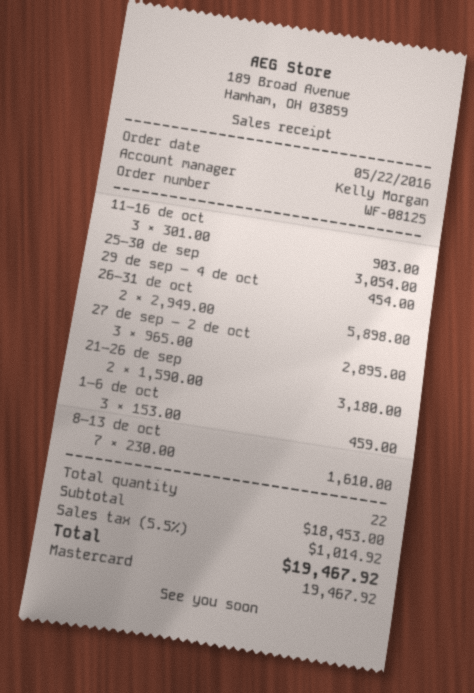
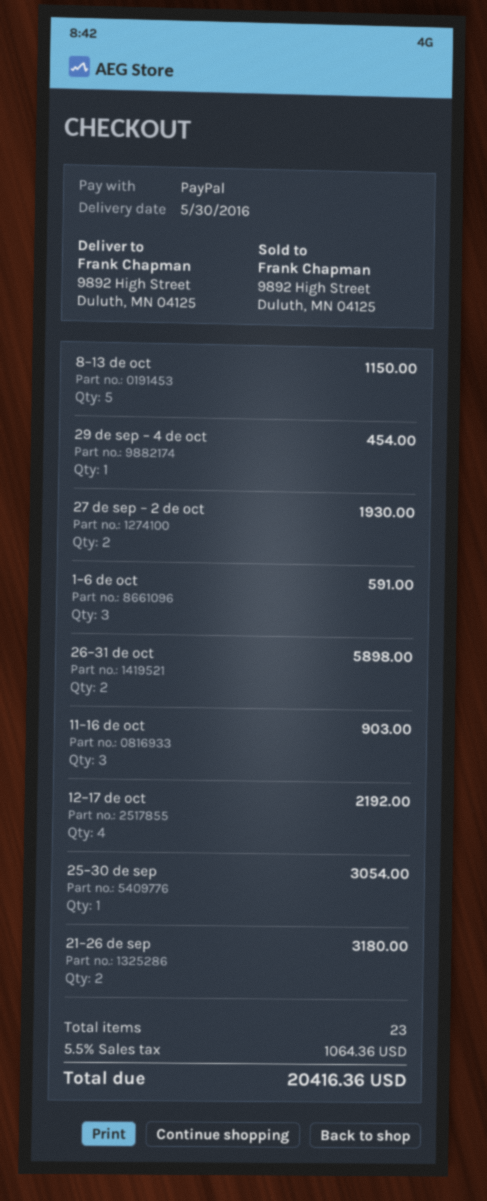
payment method: Mastercard -> PayPal
27 de sep – 2 de oct: 3 for 2895.00 -> 2 for 1930.00
1–6 de oct: 3 for 459.00 -> 3 for 591.00
8–13 de oct: 7 for 1610.00 -> 5 for 1150.00
12–17 de oct: none -> 4 for 2192.00
total quantity: 22 -> 23
tax: 5.5% = 1014.92 -> 5.5% = 1064.36
total: 19467.92 -> 20416.36

